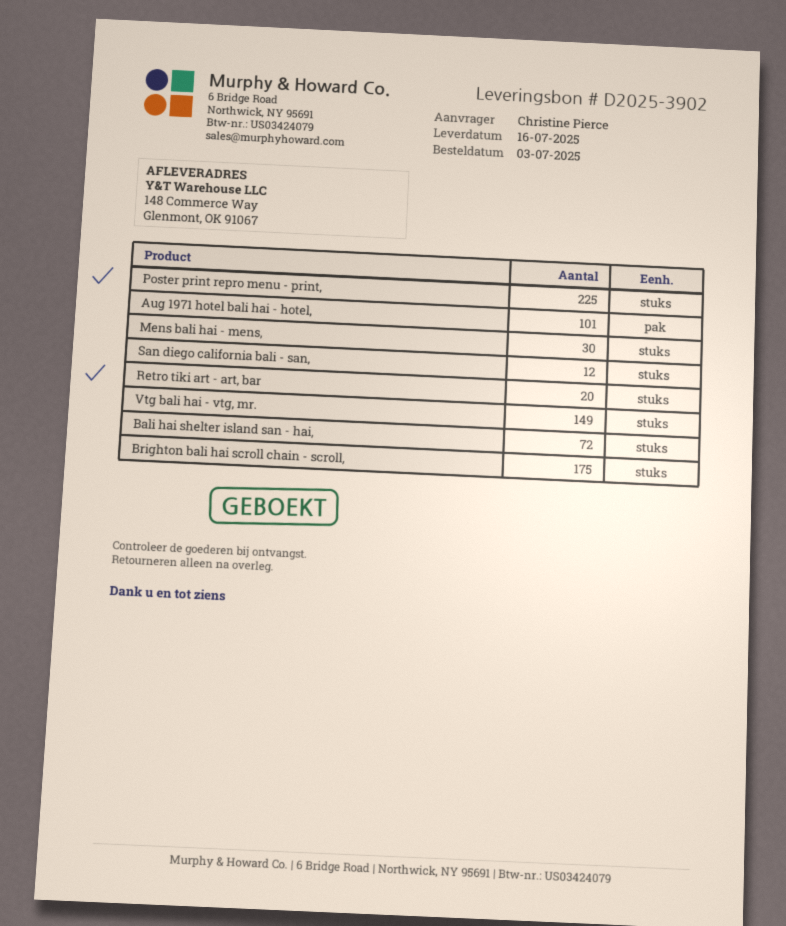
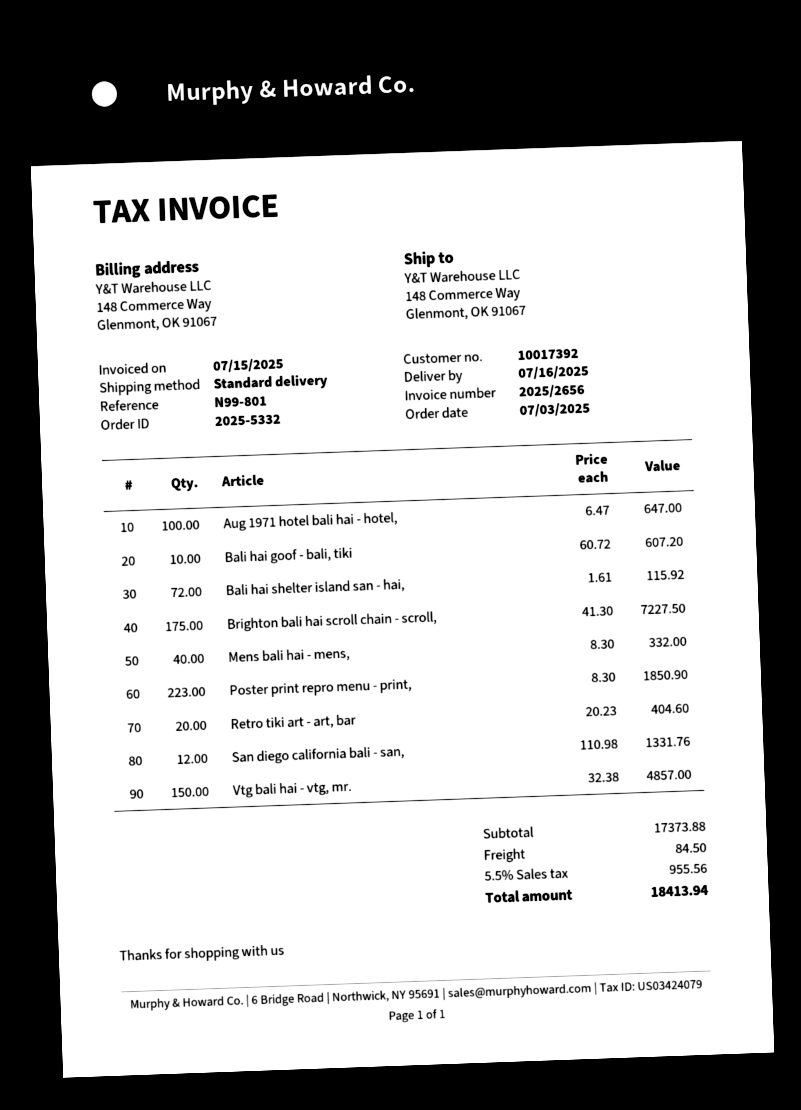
Poster print repro menu - print,: 225 -> 223
Aug 1971 hotel bali hai - hotel,: 101 -> 100
Mens bali hai - mens,: 30 -> 40
Vtg bali hai - vtg, mr.: 149 -> 150
Bali hai goof - bali, tiki: none -> 10

